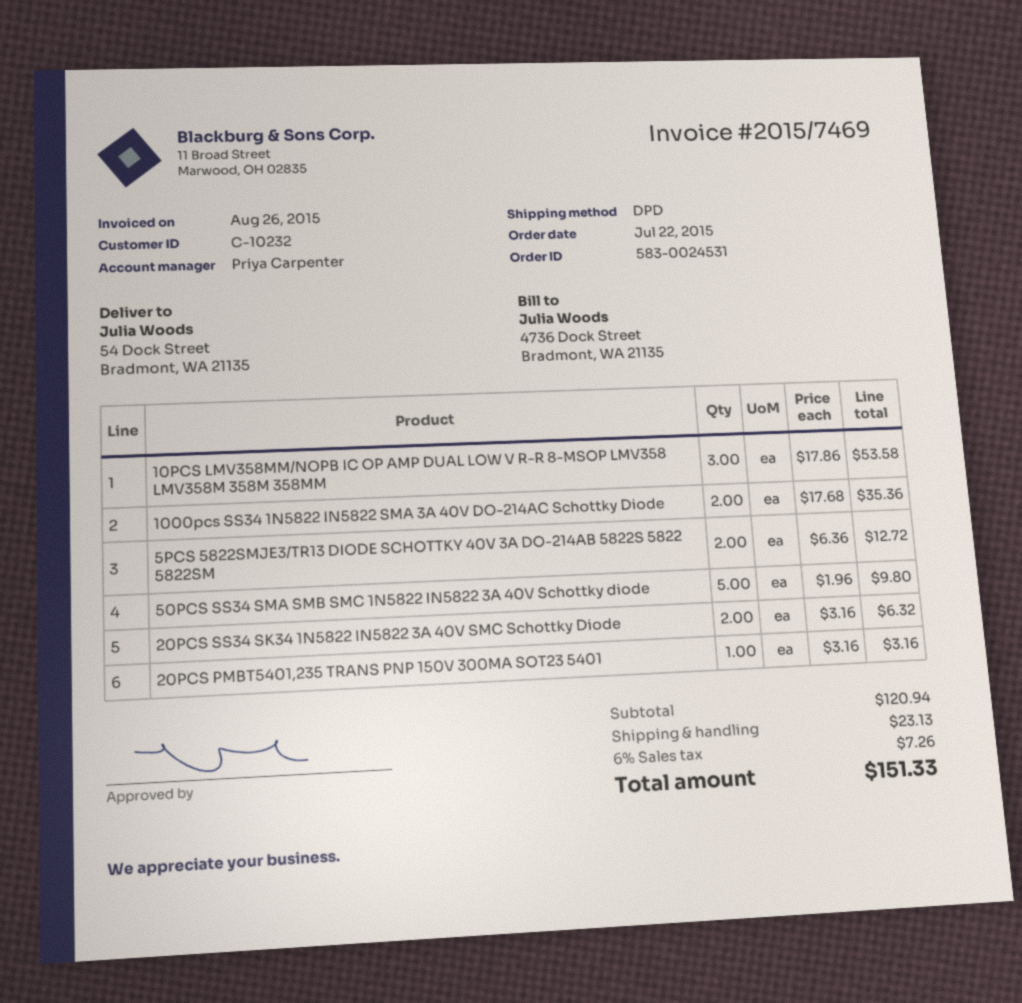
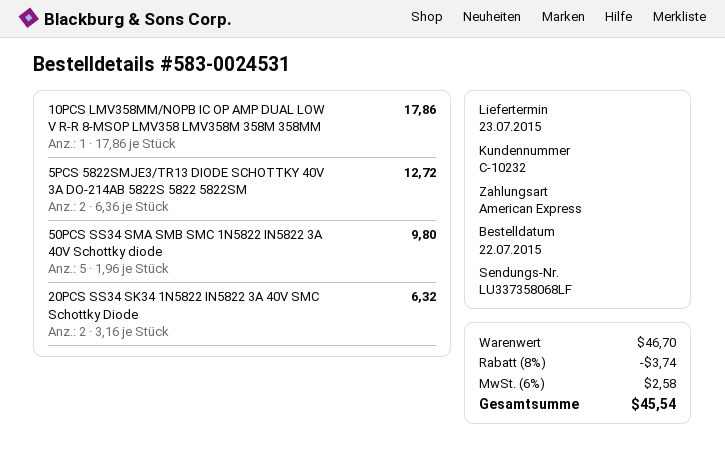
10PCS LMV358MM/NOPB IC OP AMP DUAL LOW V R-R 8-MSOP LMV358 LMV358M 358M 358MM: 3 x 17.86 = 53.58 -> 1 x 17.86 = 17.86
1000pcs SS34 1N5822 IN5822 SMA 3A 40V DO-214AC Schottky Diode: 2 x 17.68 = 35.36 -> none
20PCS PMBT5401,235 TRANS PNP 150V 300MA SOT23 5401: 1 x 3.16 = 3.16 -> none
subtotal: 120.94 -> 46.70
discount: none -> 8% = 3.74
shipping: 23.13 -> none
tax: 6% = 7.26 -> 6% = 2.58
total: 151.33 -> 45.54

